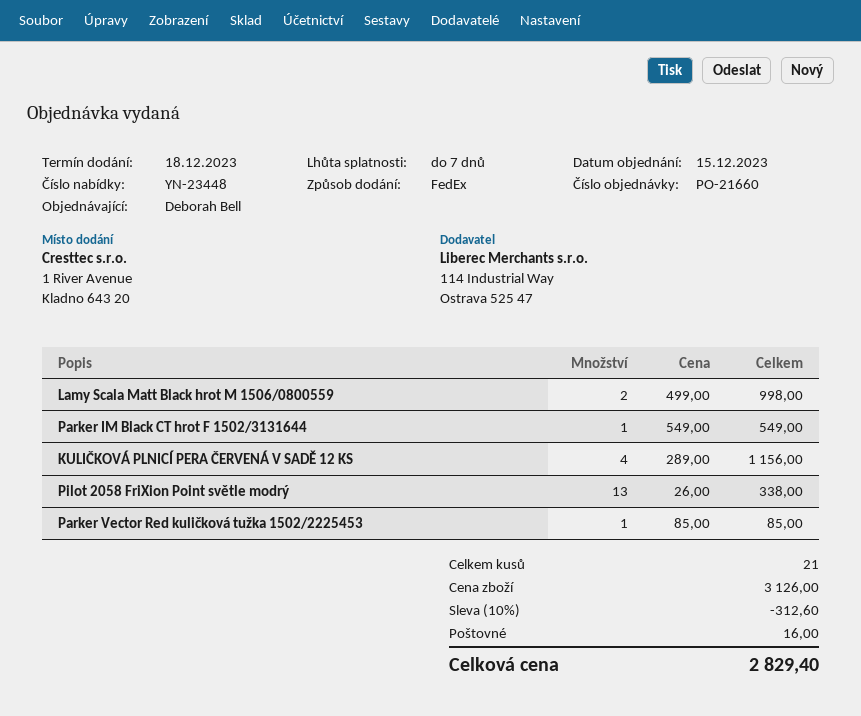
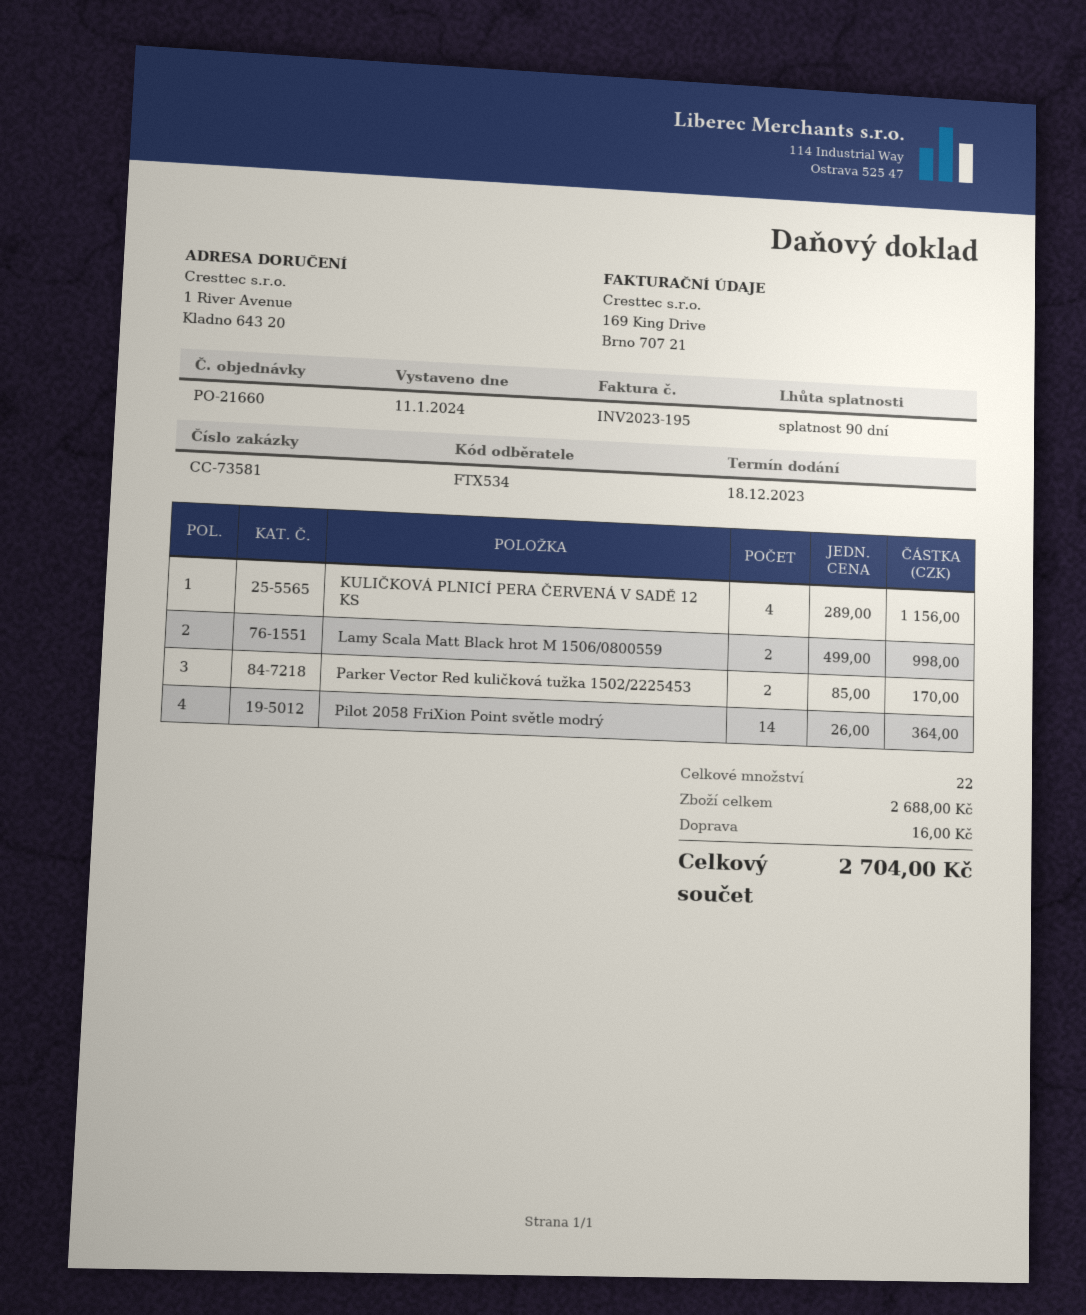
payment terms: 7 days -> 90 days
Parker IM Black CT hrot F 1502/3131644: 1 x 549.00 = 549.00 -> none
Pilot 2058 FriXion Point světle modrý: 13 x 26.00 = 338.00 -> 14 x 26.00 = 364.00
Parker Vector Red kuličková tužka 1502/2225453: 1 x 85.00 = 85.00 -> 2 x 85.00 = 170.00
total quantity: 21 -> 22
subtotal: 3126.00 -> 2688.00
discount: 10% = 312.60 -> none
total: 2829.40 -> 2704.00

